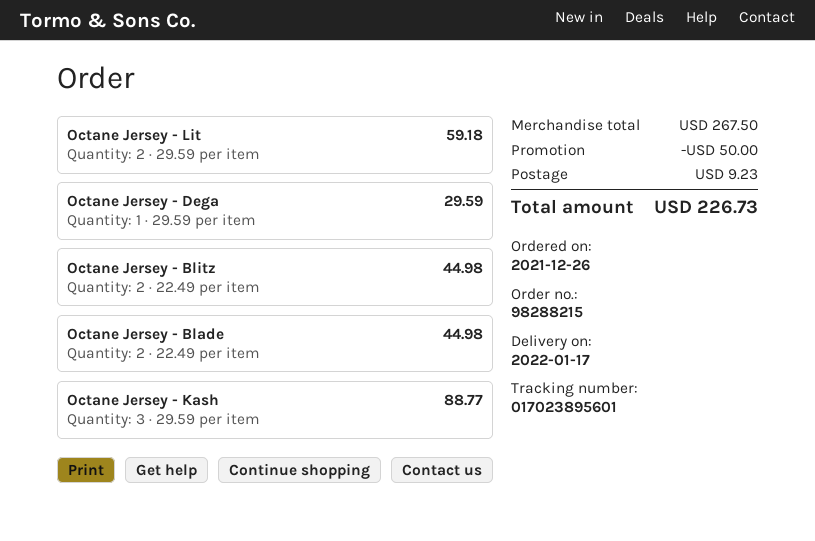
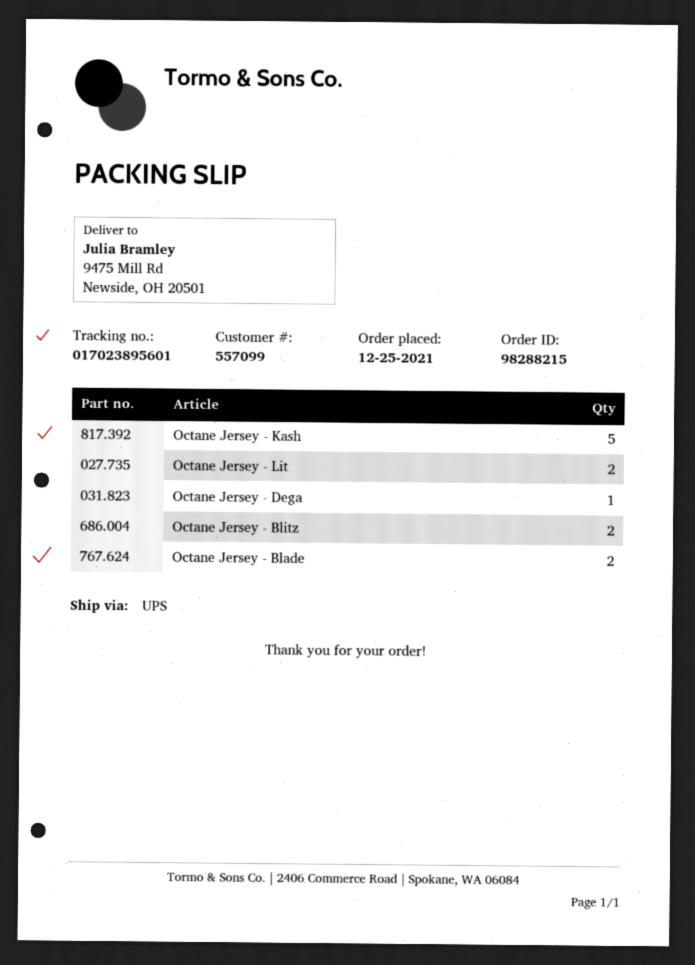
order date: 2021-12-26 -> 2021-12-25
Octane Jersey - Kash: 3 -> 5

